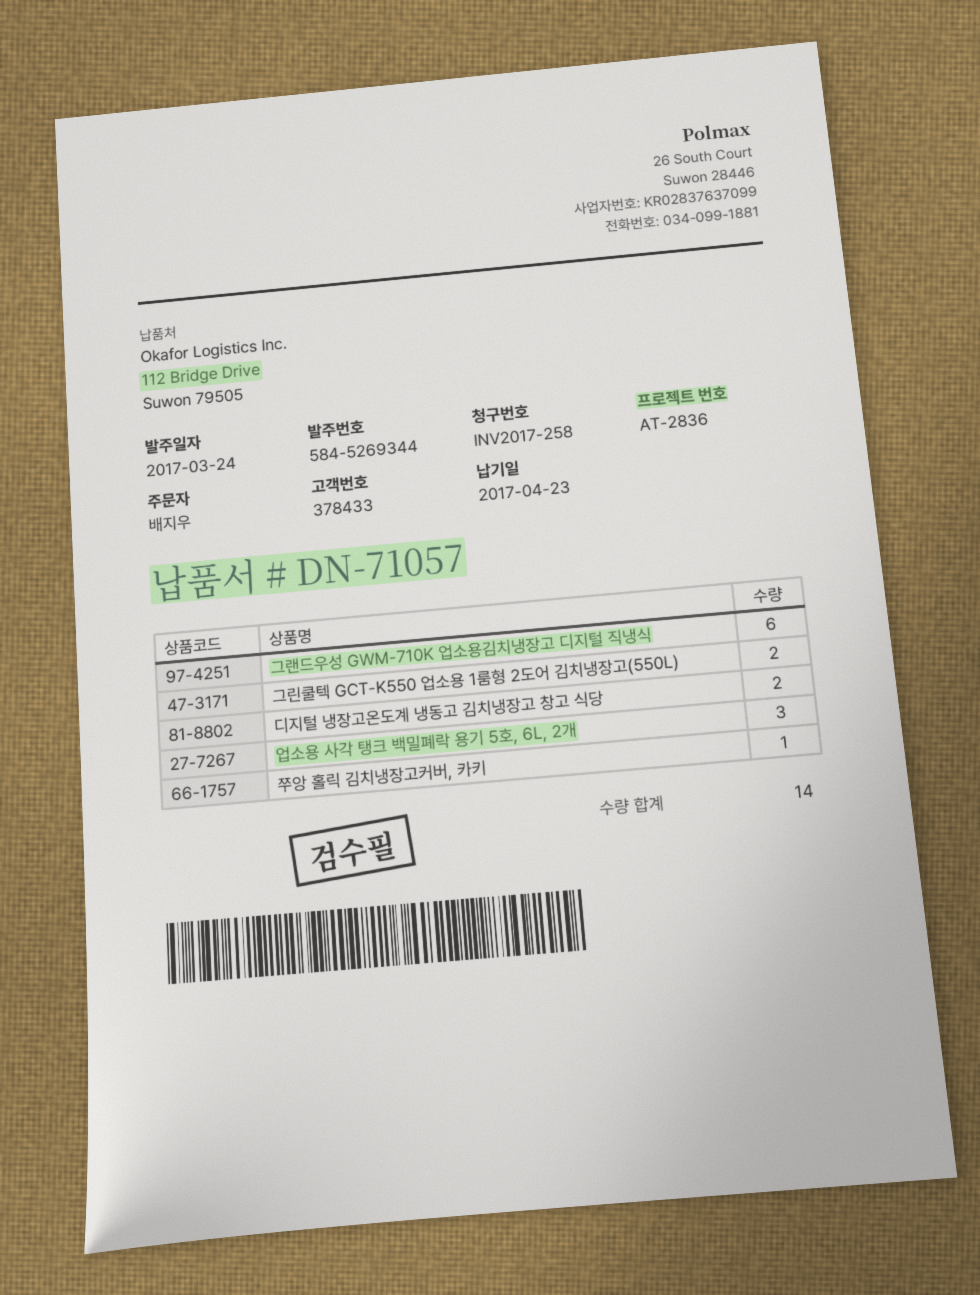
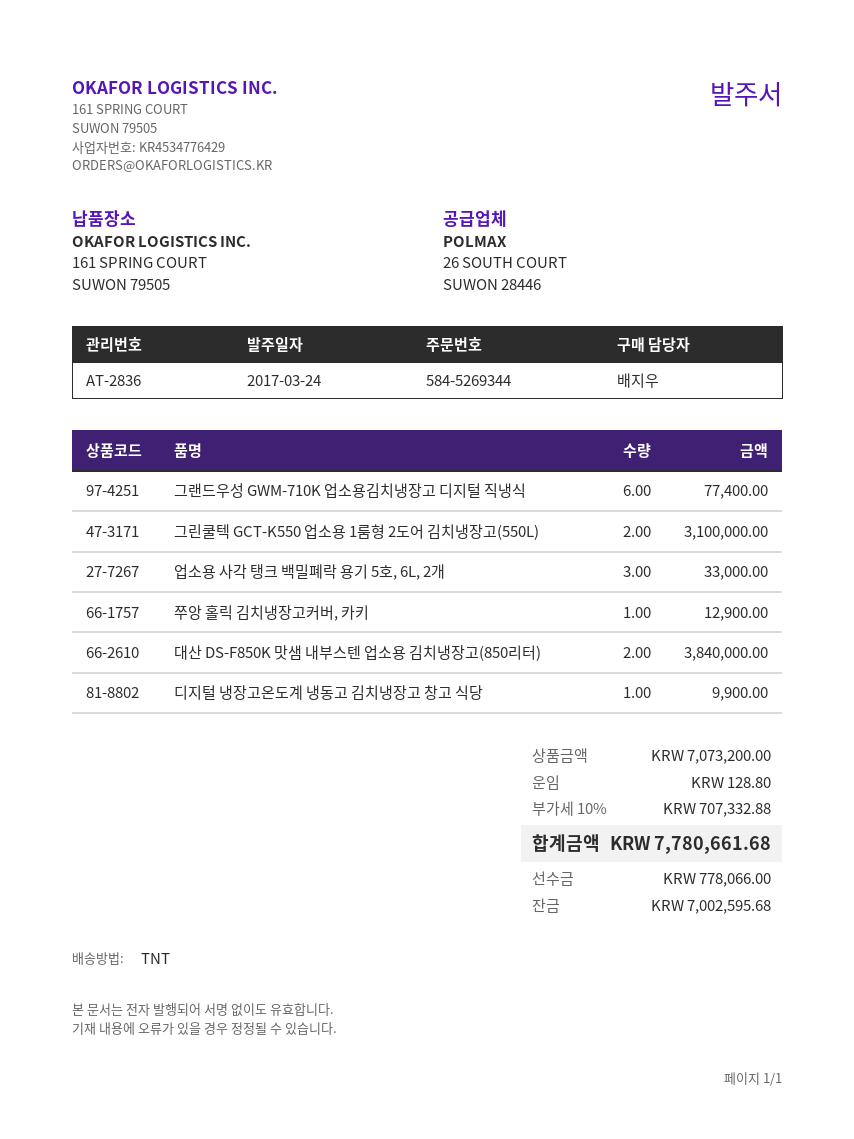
ship to: 112 Bridge Drive, Suwon 79505 -> 161 SPRING COURT, SUWON 79505
디지털 냉장고온도계 냉동고 김치냉장고 창고 식당: 2 -> 1
대산 DS-F850K 맛샘 내부스텐 업소용 김치냉장고(850리터): none -> 2

